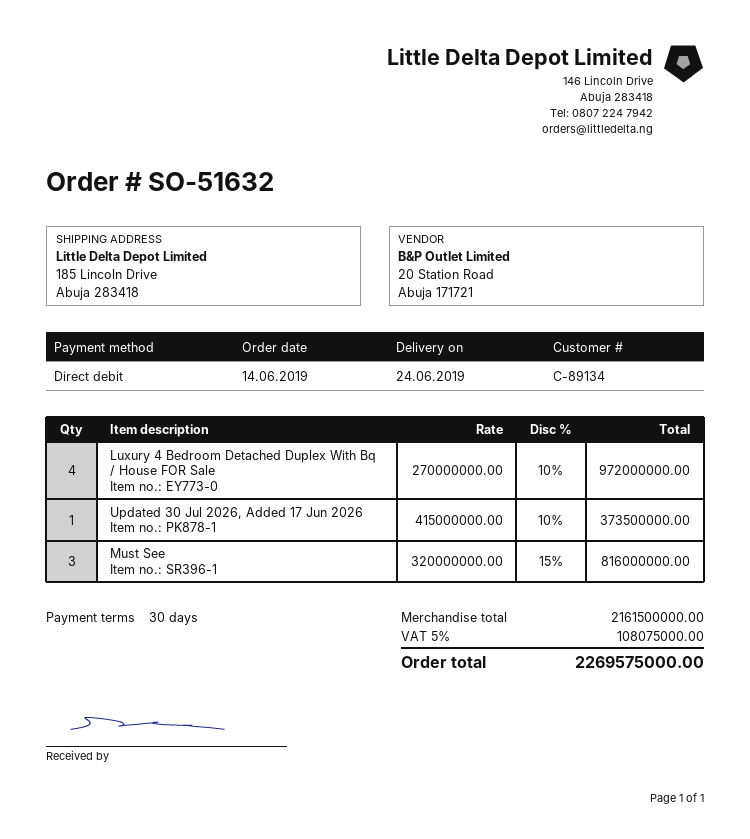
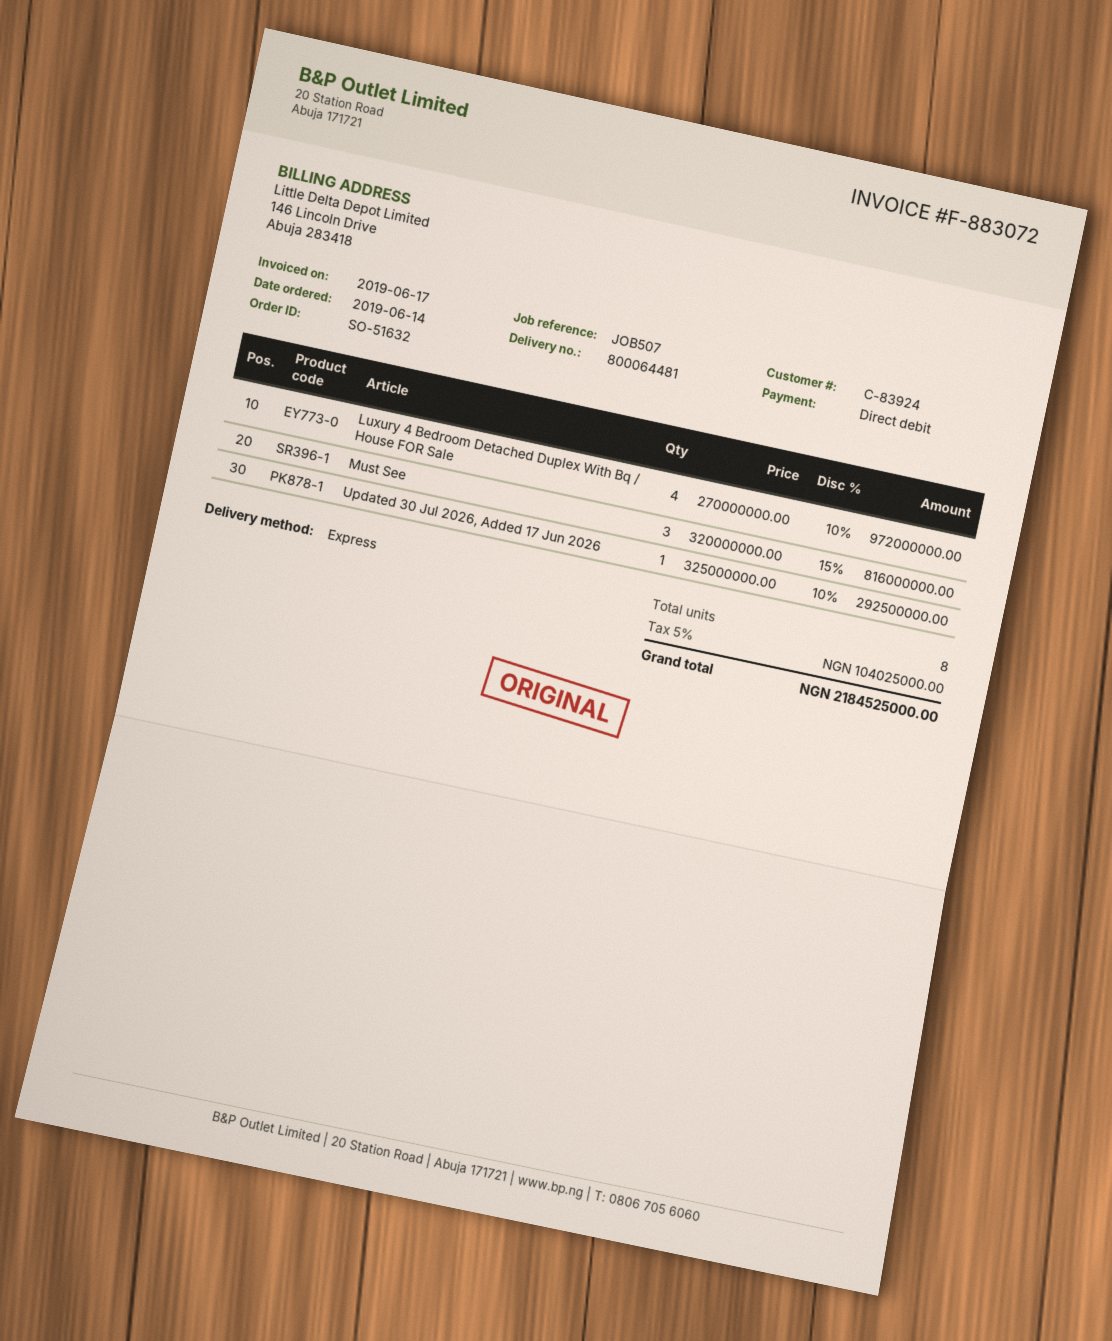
customer number: C-89134 -> C-83924
Updated 30 Jul 2026, Added 17 Jun 2026: 1 x 415000000.00 - 10% = 373500000.00 -> 1 x 325000000.00 - 10% = 292500000.00
tax: 5% = 108075000.00 -> 5% = 104025000.00
total: 2269575000.00 -> 2184525000.00

